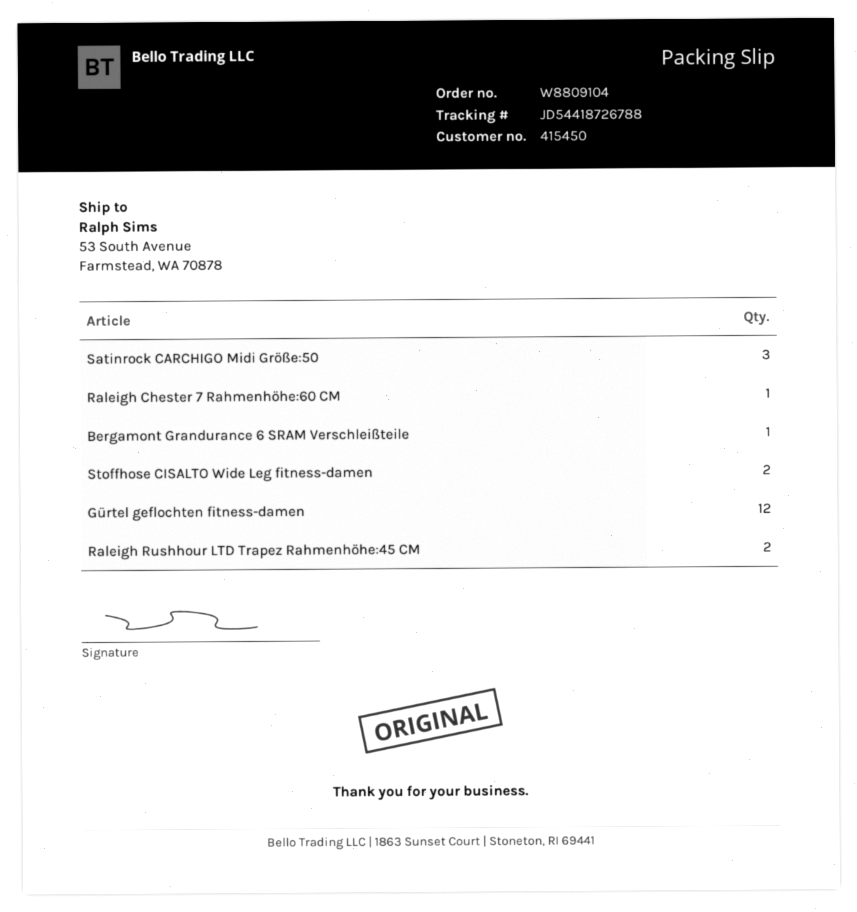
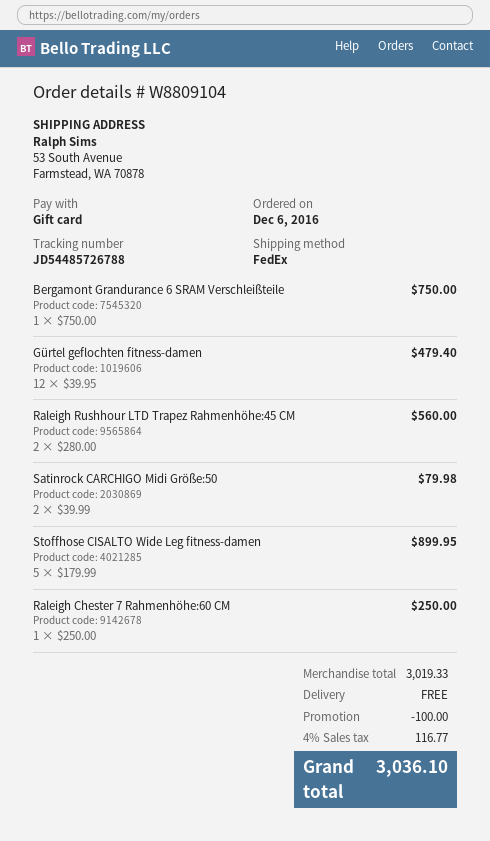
tracking number: JD54418726788 -> JD54485726788
Satinrock CARCHIGO Midi Größe:50: 3 -> 2
Stoffhose CISALTO Wide Leg fitness-damen: 2 -> 5

